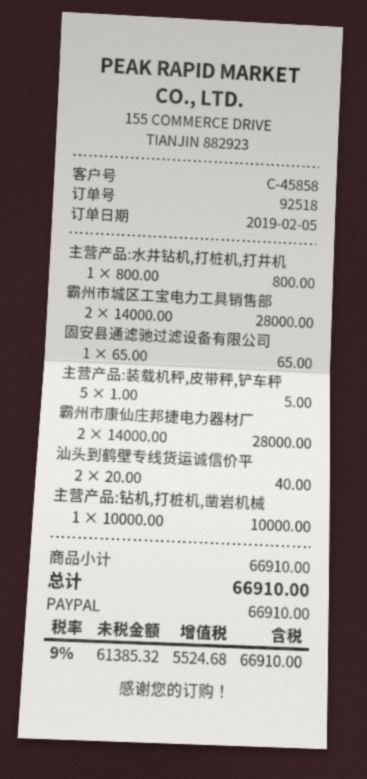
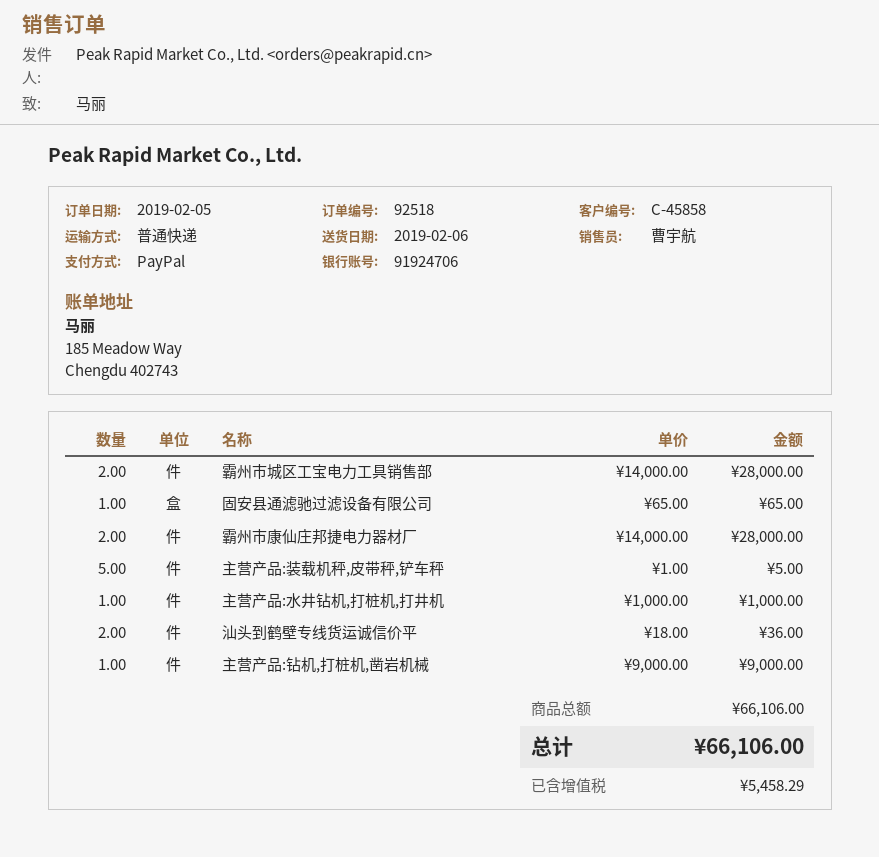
主营产品:水井钻机,打桩机,打井机: 1 x 800.00 = 800.00 -> 1 x 1000.00 = 1000.00
汕头到鹤壁专线货运诚信价平: 2 x 20.00 = 40.00 -> 2 x 18.00 = 36.00
主营产品:钻机,打桩机,凿岩机械: 1 x 10000.00 = 10000.00 -> 1 x 9000.00 = 9000.00
subtotal: 66910.00 -> 66106.00
tax: 5524.68 -> 5458.29
total: 66910.00 -> 66106.00

